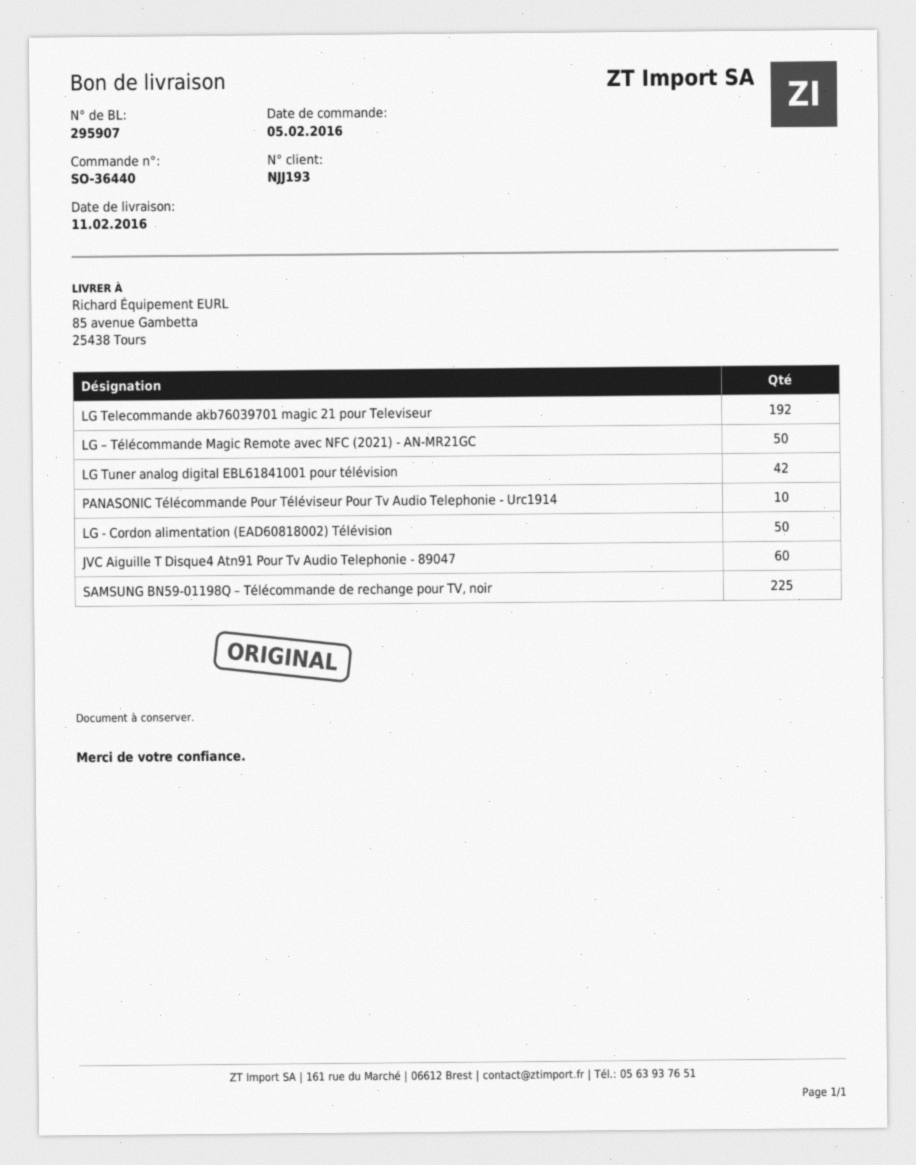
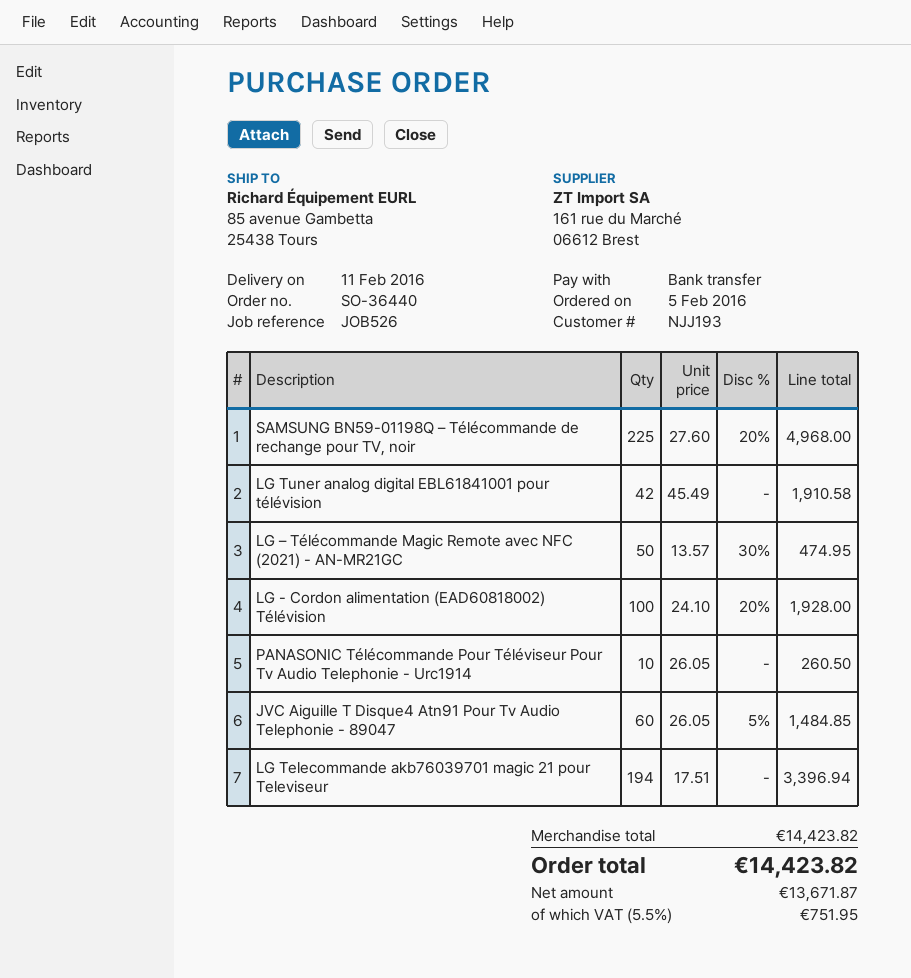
LG Telecommande akb76039701 magic 21 pour Televiseur: 192 -> 194
LG - Cordon alimentation (EAD60818002) Télévision: 50 -> 100

